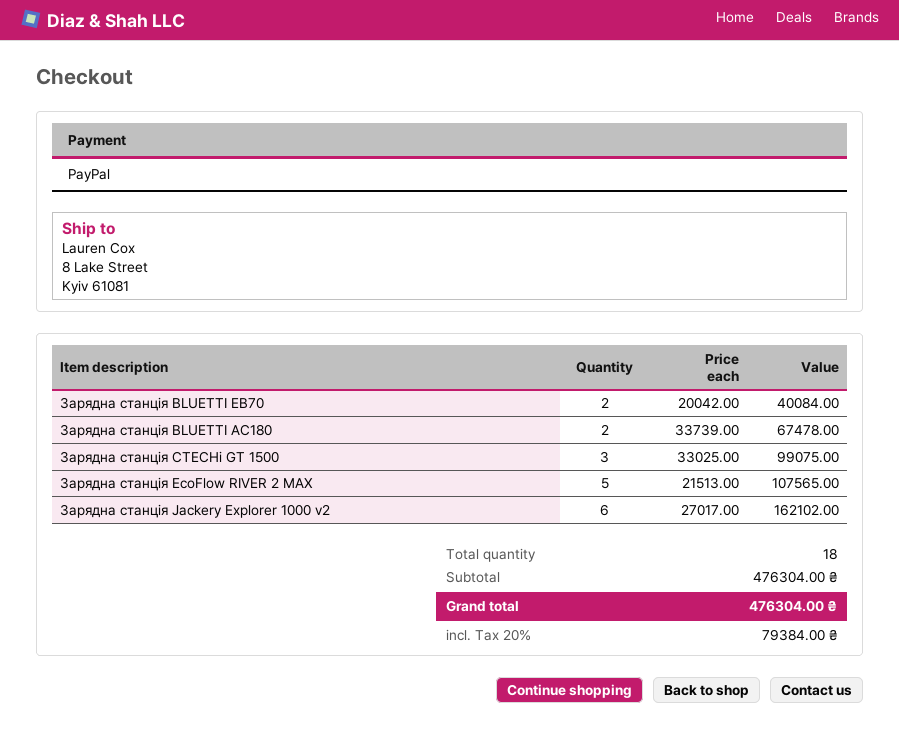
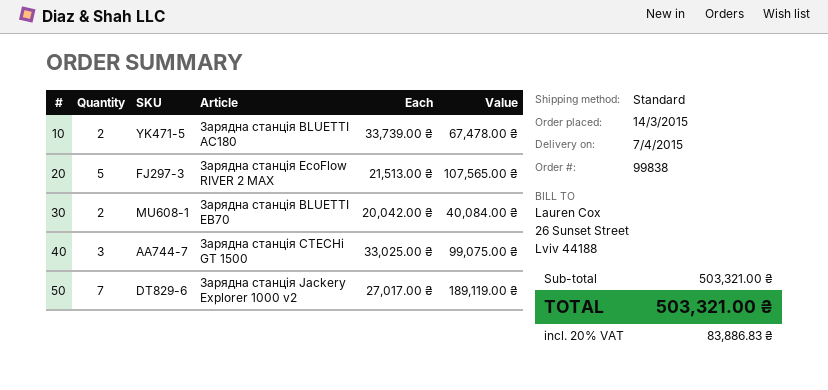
Зарядна станція Jackery Explorer 1000 v2: 6 x 27017.00 = 162102.00 -> 7 x 27017.00 = 189119.00
subtotal: 476304.00 -> 503321.00
tax: 20% = 79384.00 -> 20% = 83886.83
total: 476304.00 -> 503321.00

